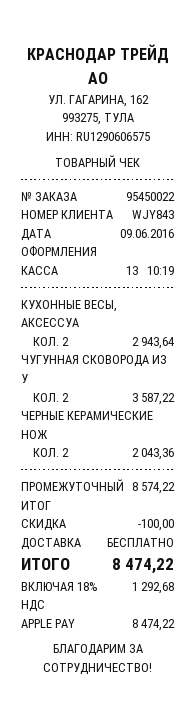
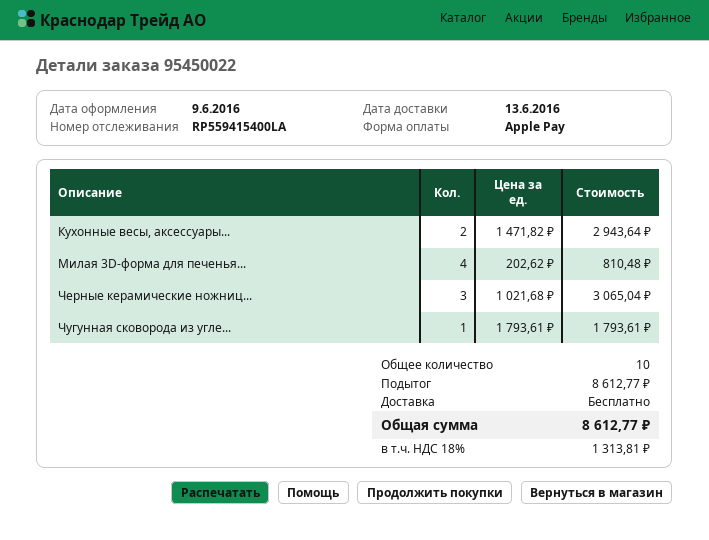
ЧУГУННАЯ СКОВОРОДА ИЗ У: 2 for 3587.22 -> 1 for 1793.61
ЧЕРНЫЕ КЕРАМИЧЕСКИЕ НОЖ: 2 for 2043.36 -> 3 for 3065.04
Милая 3D-форма для печенья...: none -> 4 for 810.48
subtotal: 8574.22 -> 8612.77
discount: 100.00 -> none
tax: 18% = 1292.68 -> 18% = 1313.81
total: 8474.22 -> 8612.77

